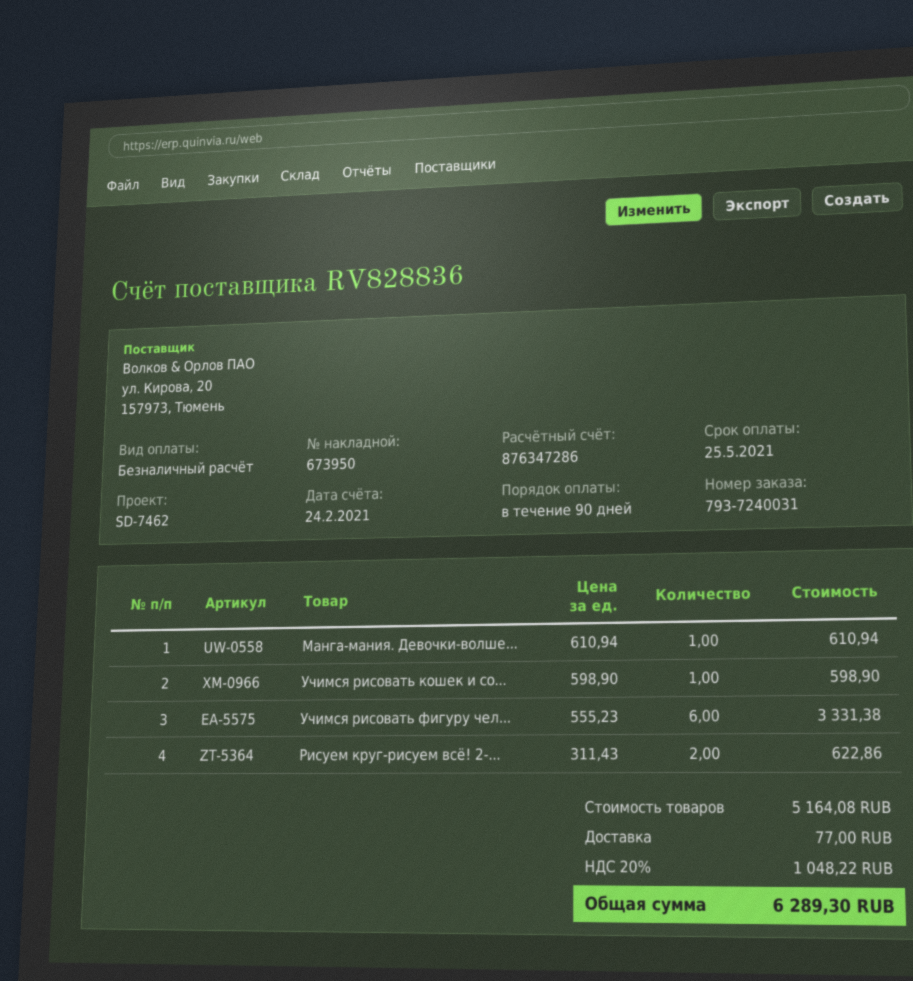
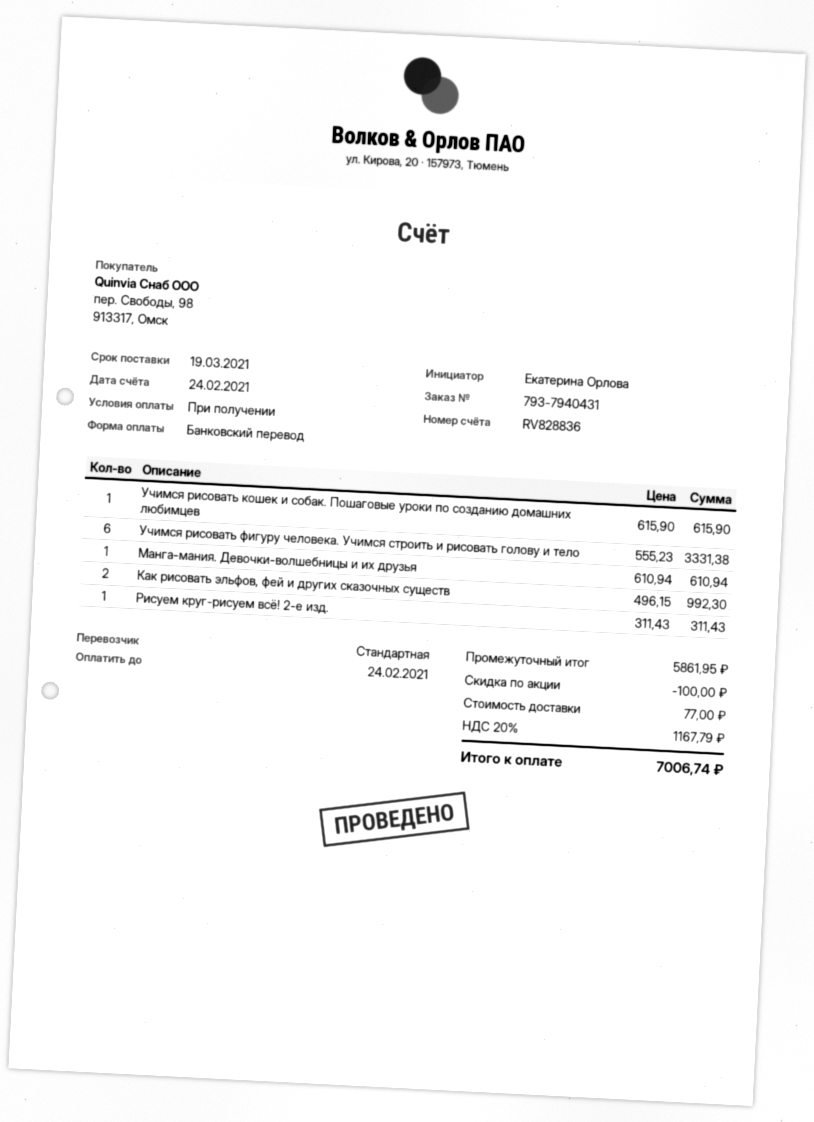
order number: 793-7240031 -> 793-7940431
payment terms: 90 days -> on receipt
due date: 2021-05-25 -> 2021-02-24
Учимся рисовать кошек и со...: 1 x 598.90 = 598.90 -> 1 x 615.90 = 615.90
Рисуем круг-рисуем всё! 2-...: 2 x 311.43 = 622.86 -> 1 x 311.43 = 311.43
Как рисовать эльфов, фей и других сказочных существ: none -> 2 x 496.15 = 992.30
subtotal: 5164.08 -> 5861.95
discount: none -> 100.00
tax: 20% = 1048.22 -> 20% = 1167.79
total: 6289.30 -> 7006.74

